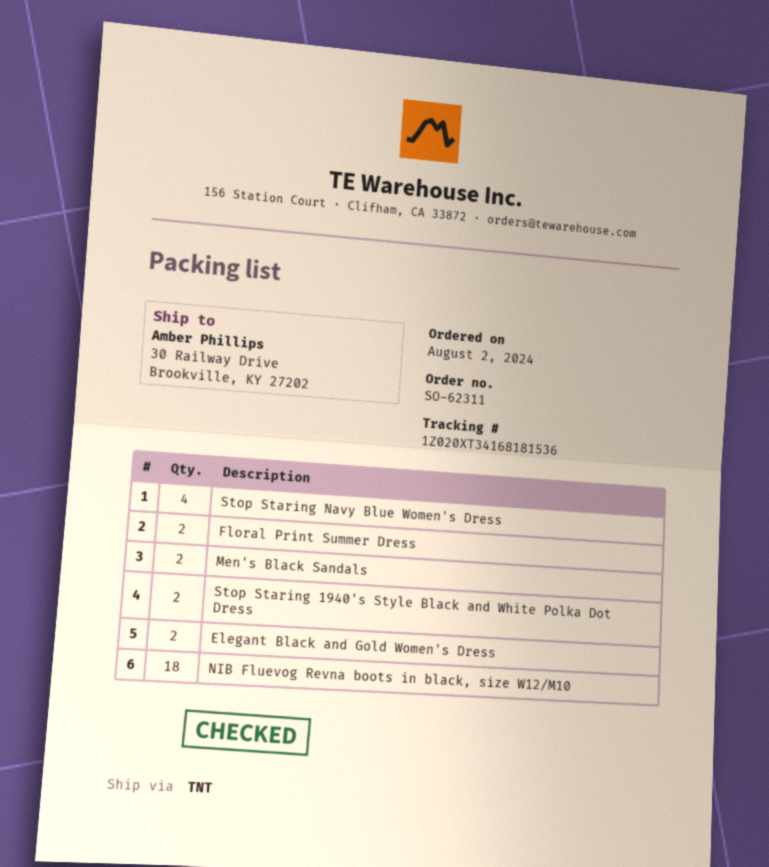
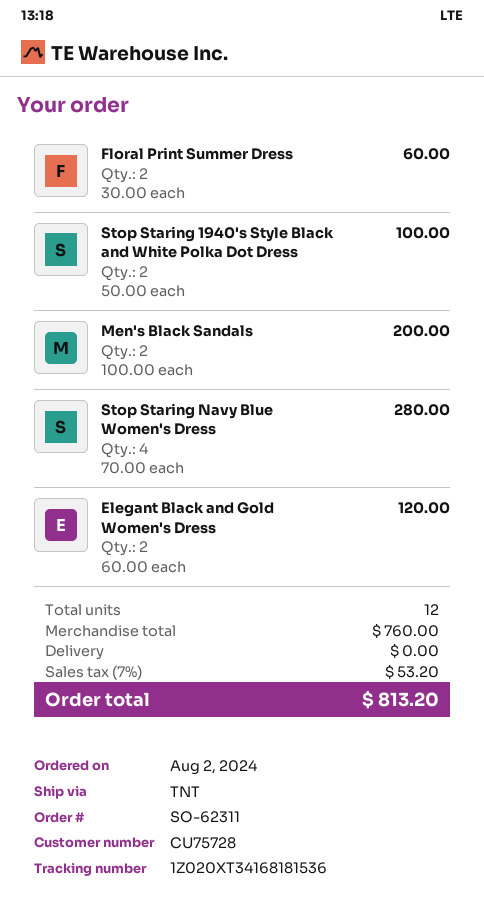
NIB Fluevog Revna boots in black, size W12/M10: 18 -> none

